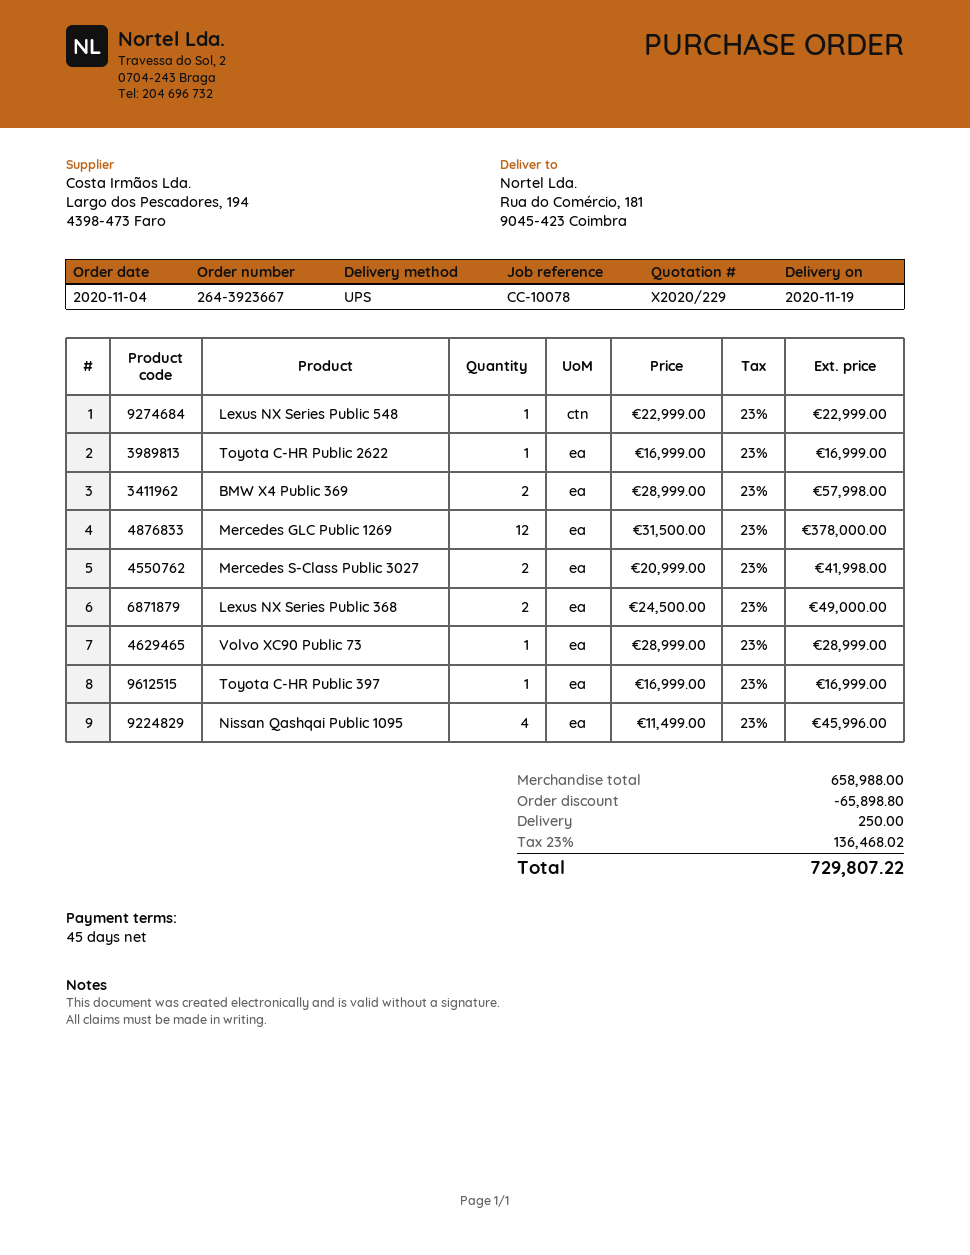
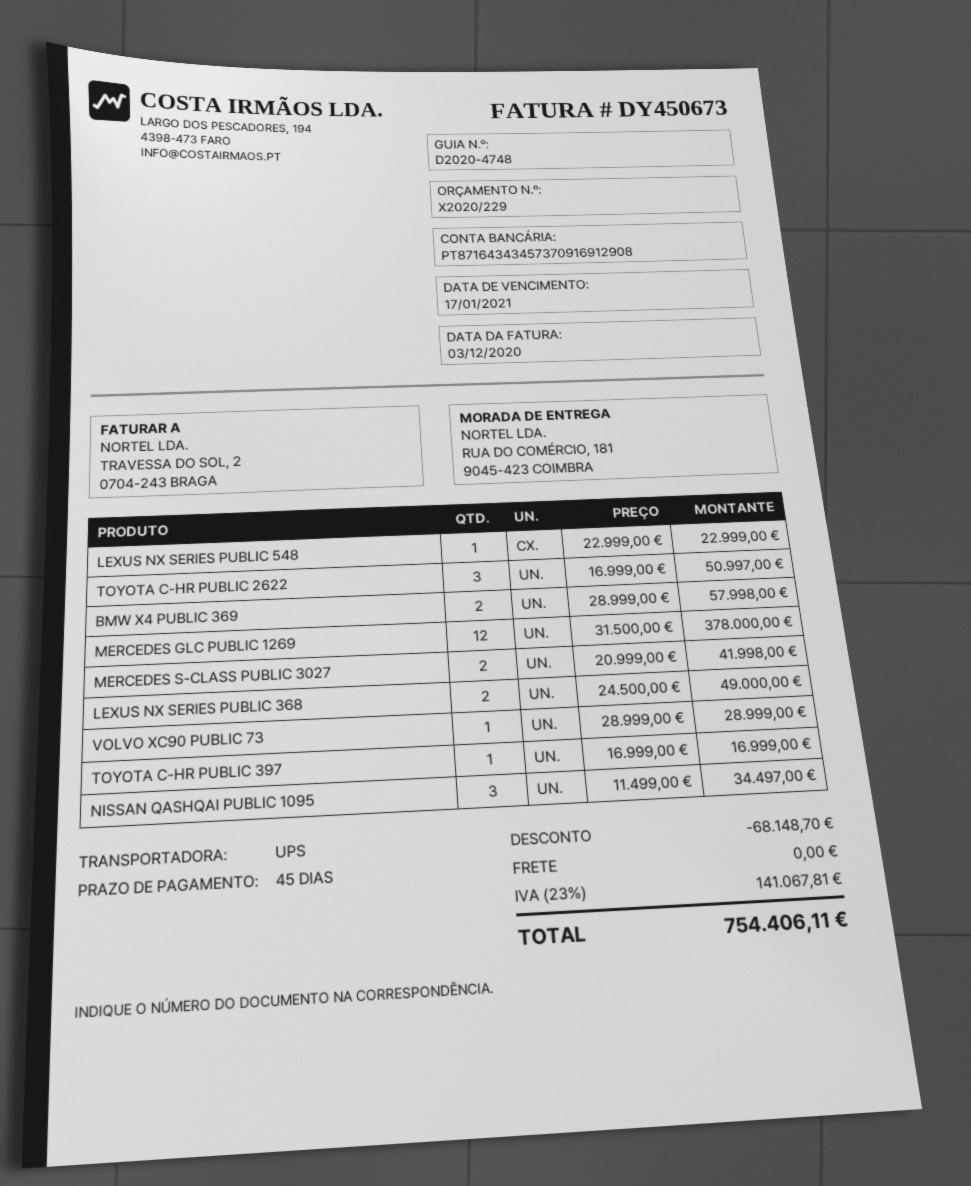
Toyota C-HR Public 2622: 1 x 16999.00 = 16999.00 -> 3 x 16999.00 = 50997.00
Nissan Qashqai Public 1095: 4 x 11499.00 = 45996.00 -> 3 x 11499.00 = 34497.00
discount: 65898.80 -> 68148.70
shipping: 250.00 -> 0.00
tax: 23% = 136468.02 -> 23% = 141067.81
total: 729807.22 -> 754406.11

